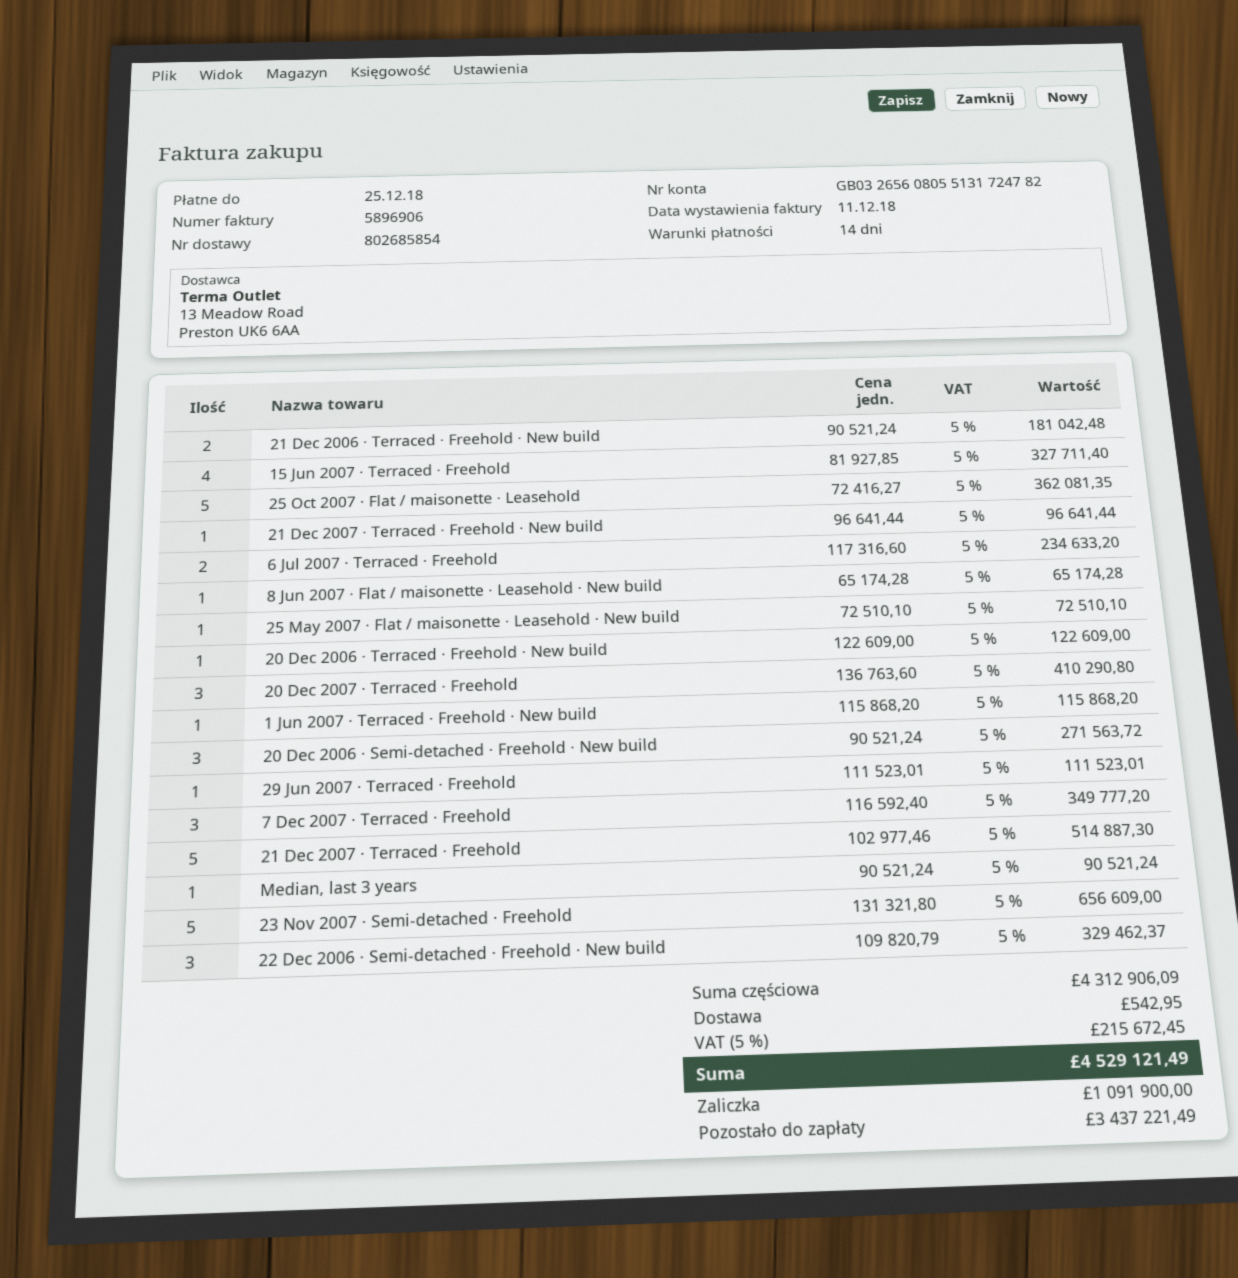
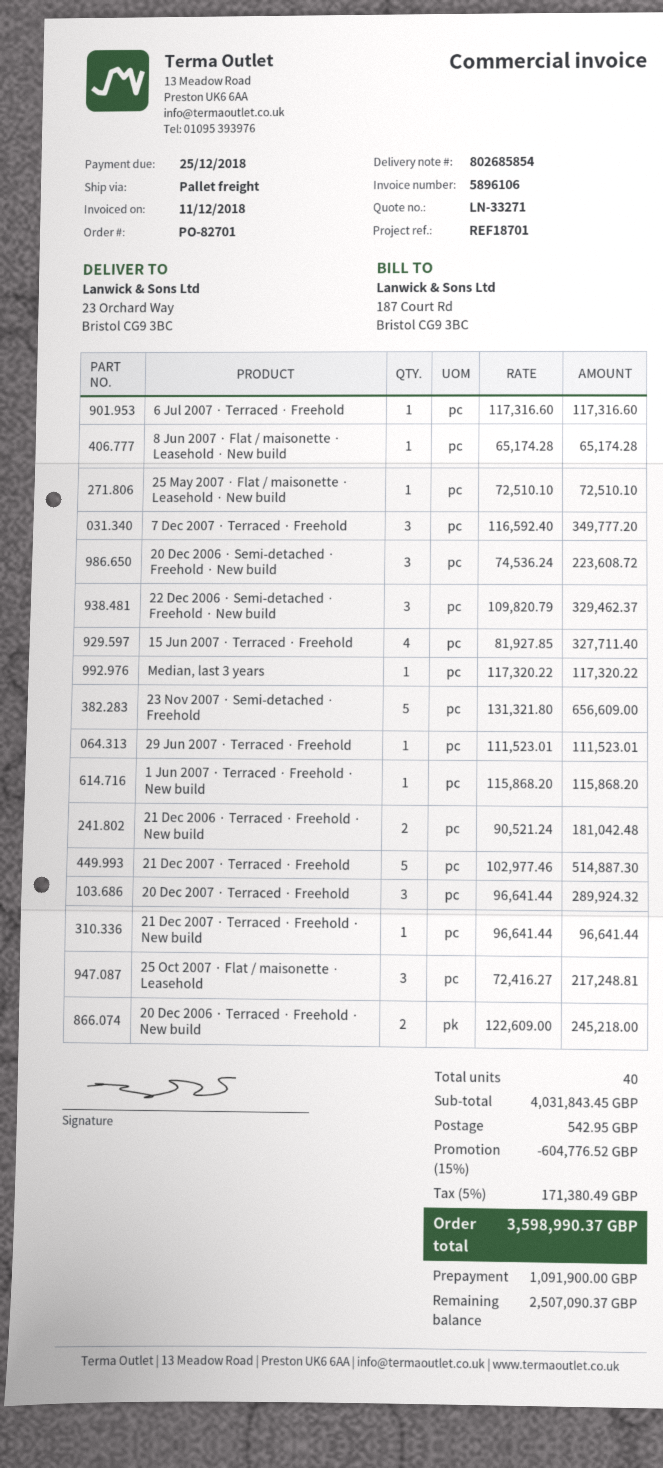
invoice number: 5896906 -> 5896106
25 Oct 2007 · Flat / maisonette · Leasehold: 5 x 72416.27 = 362081.35 -> 3 x 72416.27 = 217248.81
6 Jul 2007 · Terraced · Freehold: 2 x 117316.60 = 234633.20 -> 1 x 117316.60 = 117316.60
20 Dec 2006 · Terraced · Freehold · New build: 1 x 122609.00 = 122609.00 -> 2 x 122609.00 = 245218.00
20 Dec 2007 · Terraced · Freehold: 3 x 136763.60 = 410290.80 -> 3 x 96641.44 = 289924.32
20 Dec 2006 · Semi-detached · Freehold · New build: 3 x 90521.24 = 271563.72 -> 3 x 74536.24 = 223608.72
Median, last 3 years: 1 x 90521.24 = 90521.24 -> 1 x 117320.22 = 117320.22
subtotal: 4312906.09 -> 4031843.45
discount: none -> 15% = 604776.52
tax: 5% = 215672.45 -> 5% = 171380.49
total: 4529121.49 -> 3598990.37
balance: 3437221.49 -> 2507090.37

